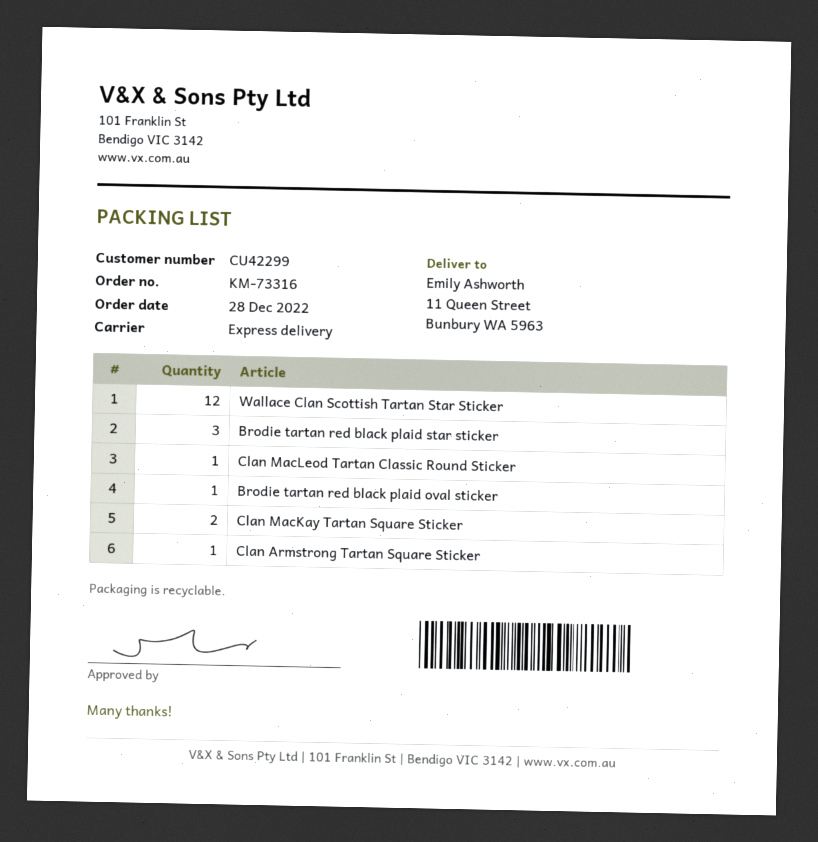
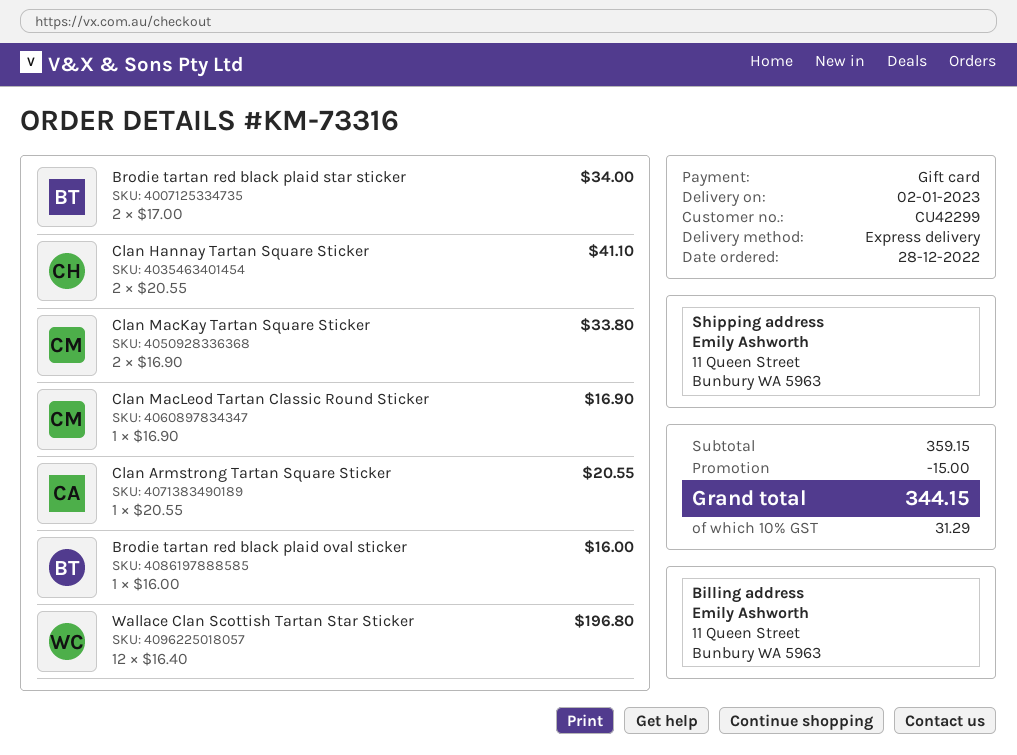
Brodie tartan red black plaid star sticker: 3 -> 2
Clan Hannay Tartan Square Sticker: none -> 2

